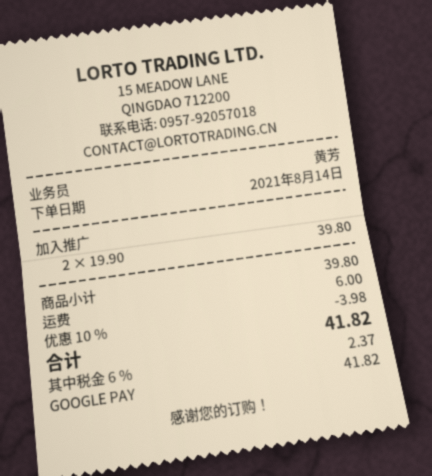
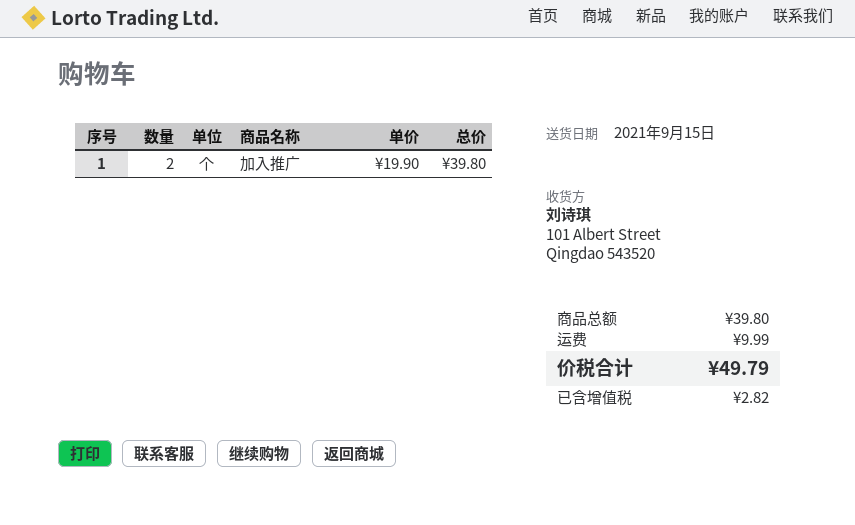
discount: 10% = 3.98 -> none
shipping: 6.00 -> 9.99
tax: 2.37 -> 2.82
total: 41.82 -> 49.79

